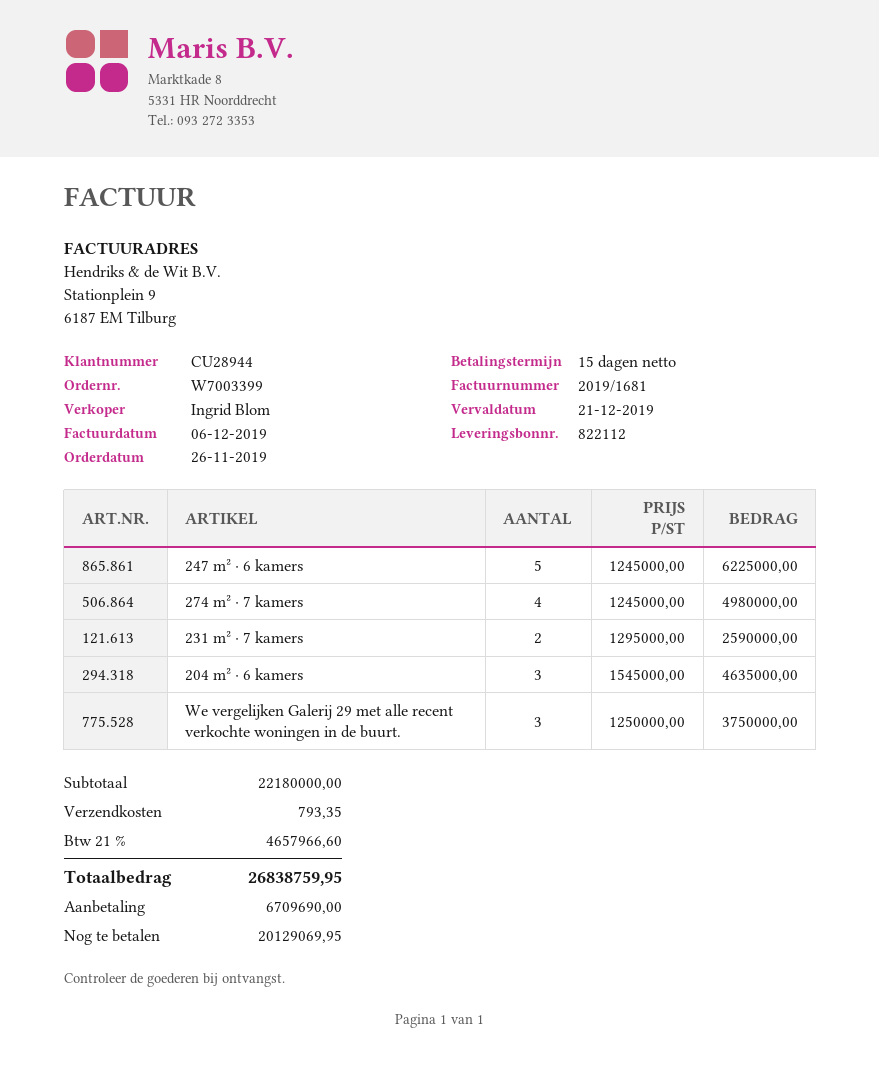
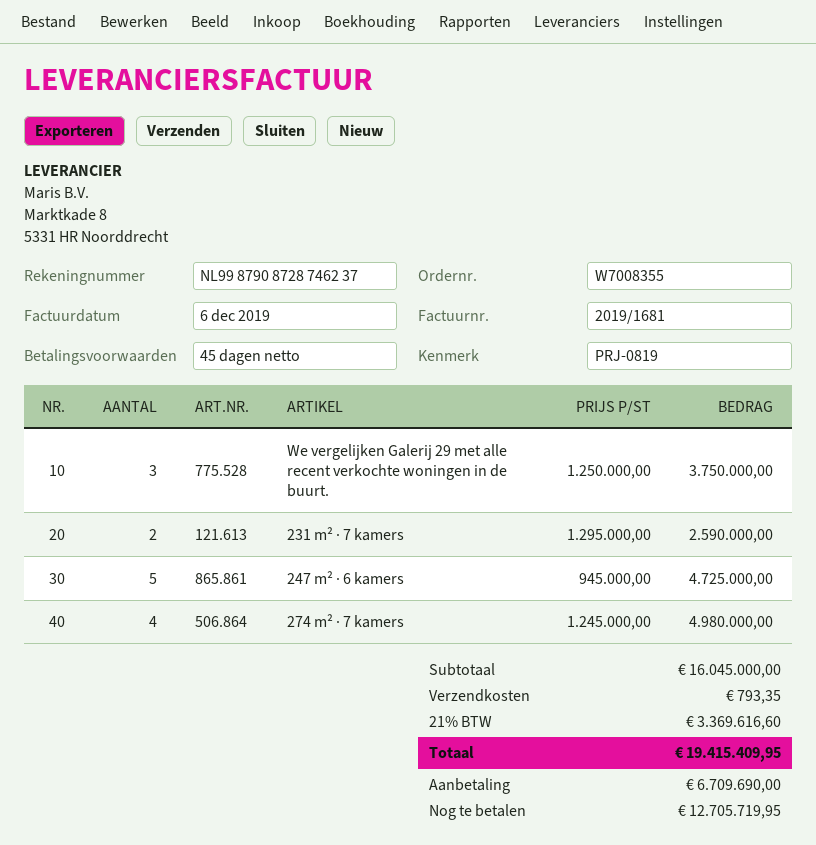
order number: W7003399 -> W7008355
payment terms: 15 days -> 45 days
247 m² · 6 kamers: 5 x 1245000.00 = 6225000.00 -> 5 x 945000.00 = 4725000.00
204 m² · 6 kamers: 3 x 1545000.00 = 4635000.00 -> none
subtotal: 22180000.00 -> 16045000.00
tax: 21% = 4657966.60 -> 21% = 3369616.60
total: 26838759.95 -> 19415409.95
balance: 20129069.95 -> 12705719.95

